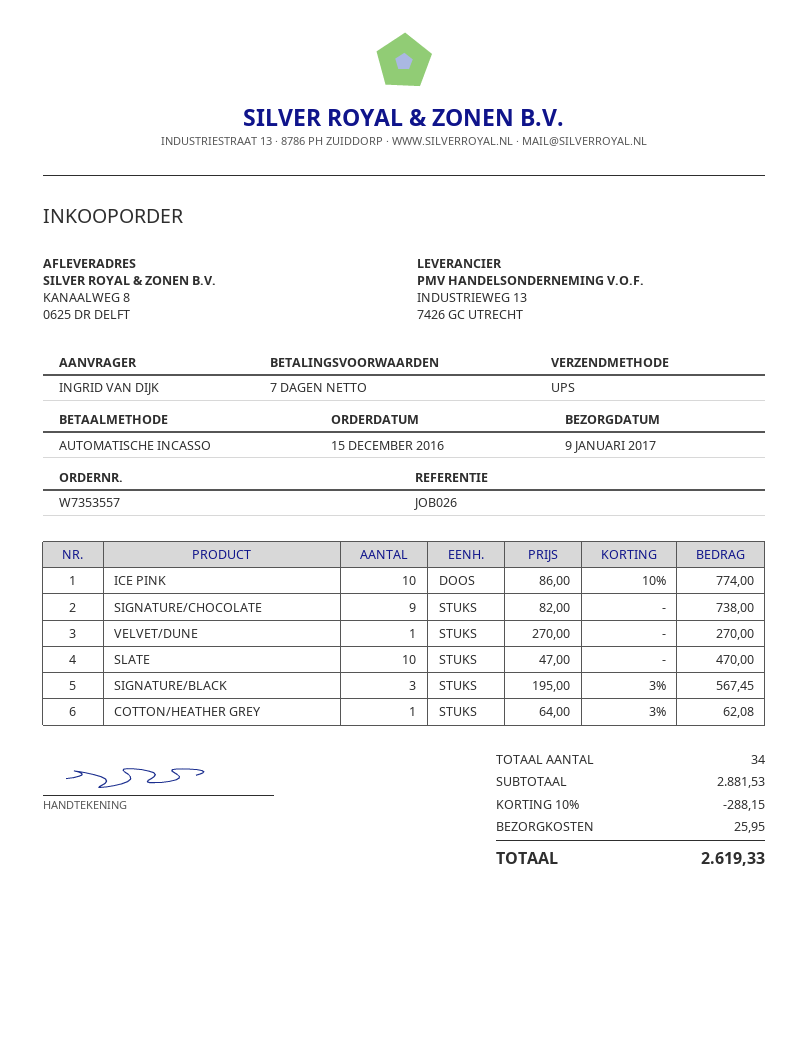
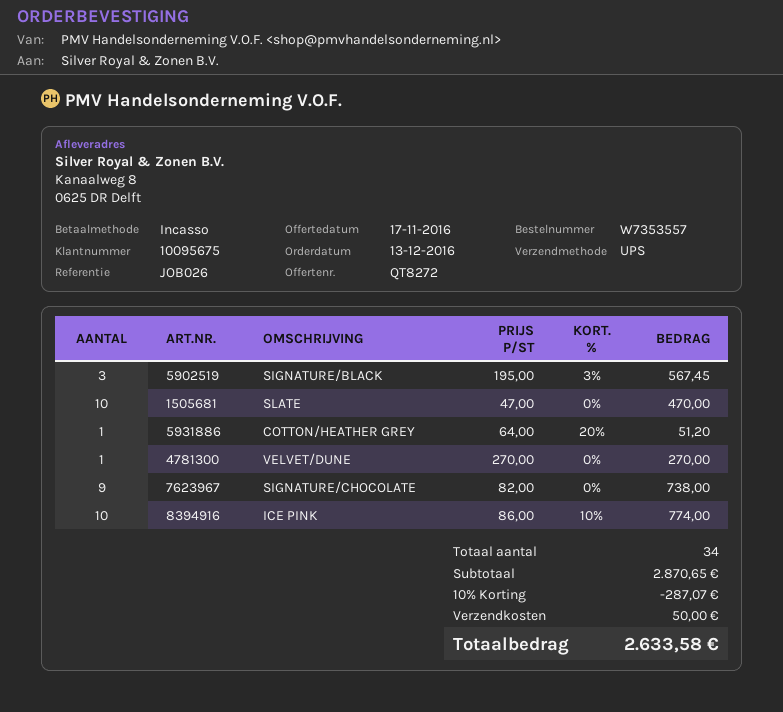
order date: 2016-12-15 -> 2016-12-13
COTTON/HEATHER GREY: 1 x 64.00 - 3% = 62.08 -> 1 x 64.00 - 20% = 51.20
subtotal: 2881.53 -> 2870.65
discount: 10% = 288.15 -> 10% = 287.07
shipping: 25.95 -> 50.00
total: 2619.33 -> 2633.58

